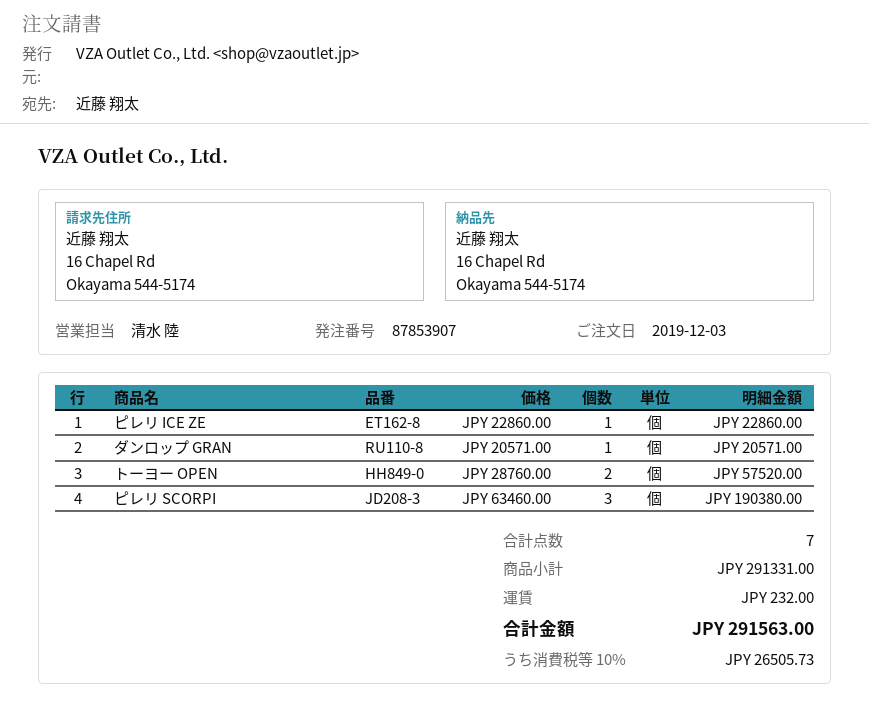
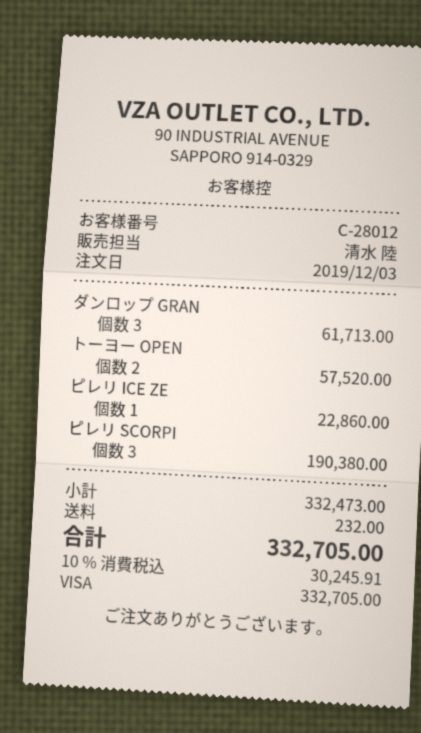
ダンロップ GRAN: 1 for 20571.00 -> 3 for 61713.00
subtotal: 291331.00 -> 332473.00
tax: 10% = 26505.73 -> 10% = 30245.91
total: 291563.00 -> 332705.00

